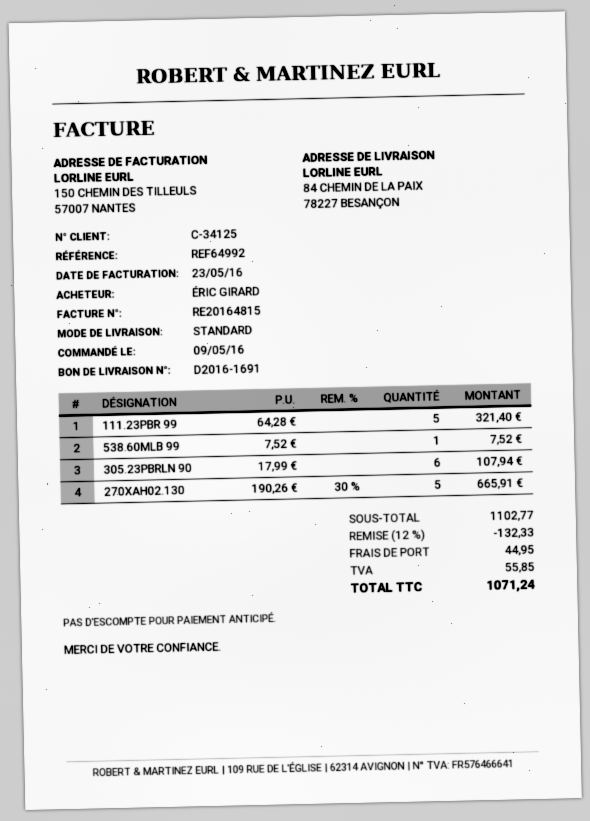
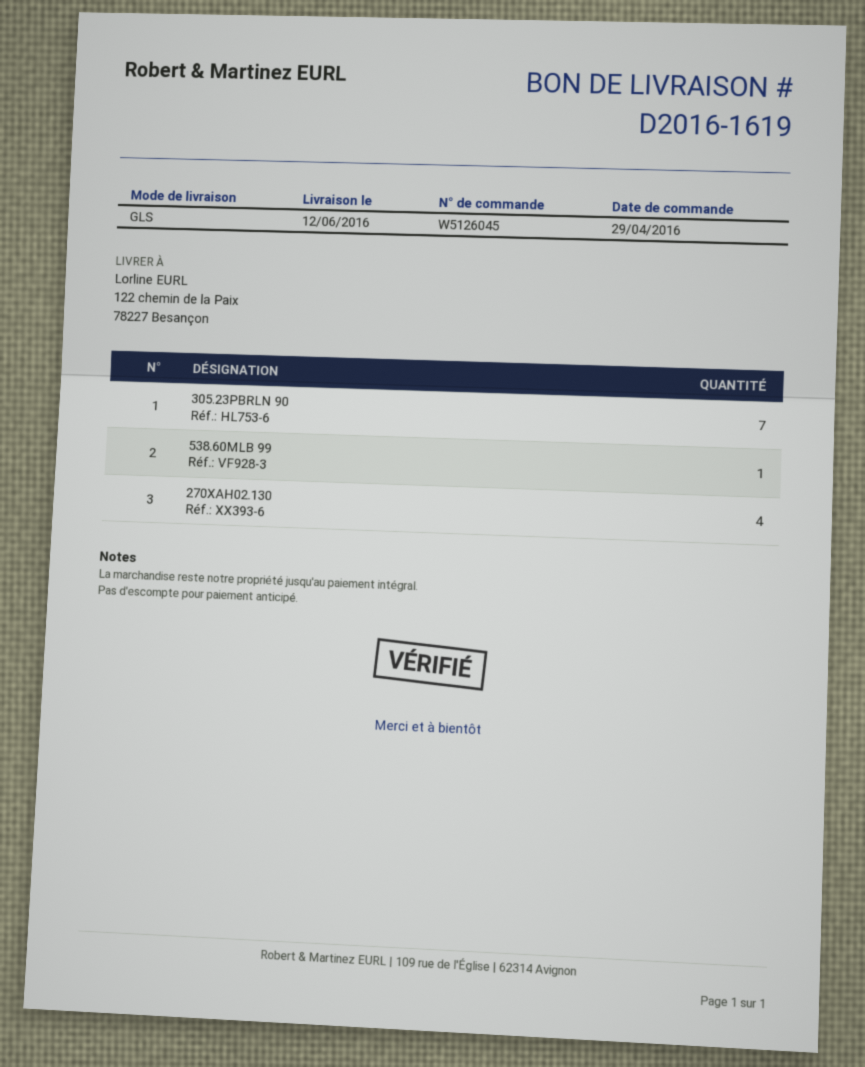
order date: 2016-05-09 -> 2016-04-29
delivery note number: D2016-1691 -> D2016-1619
shipping method: standard -> GLS
ship to: 84 CHEMIN DE LA PAIX, 78227 BESANÇON -> 122 chemin de la Paix, 78227 Besançon
111.23PBR 99: 5 -> none
305.23PBRLN 90: 6 -> 7
270XAH02.130: 5 -> 4

